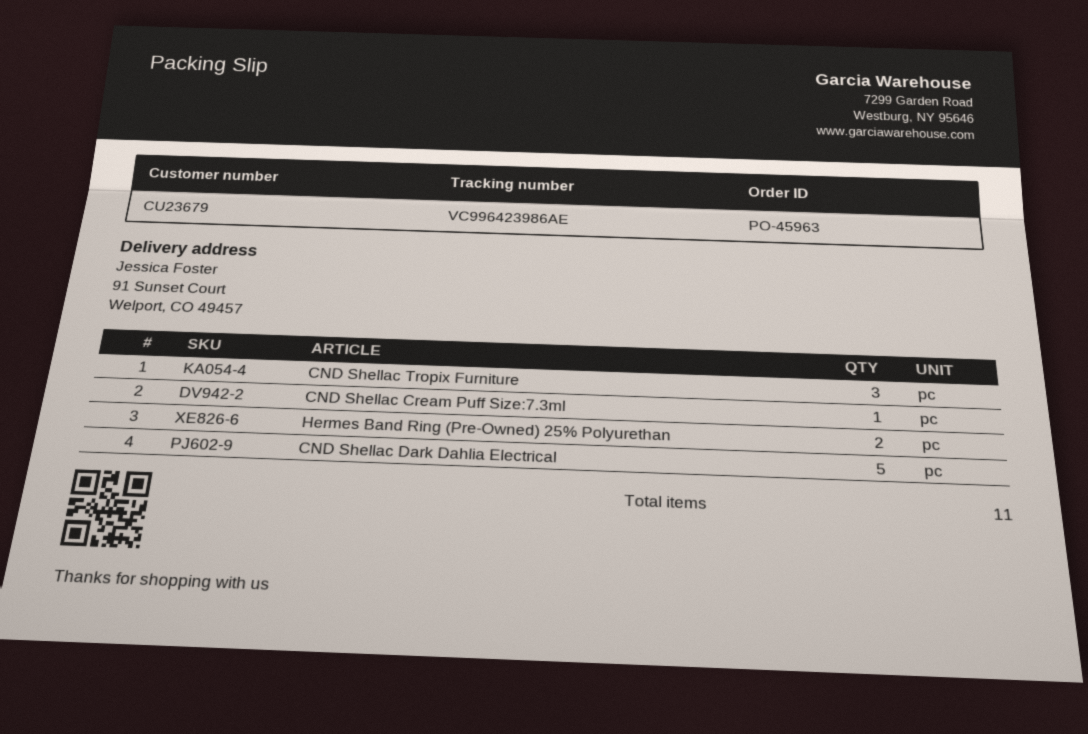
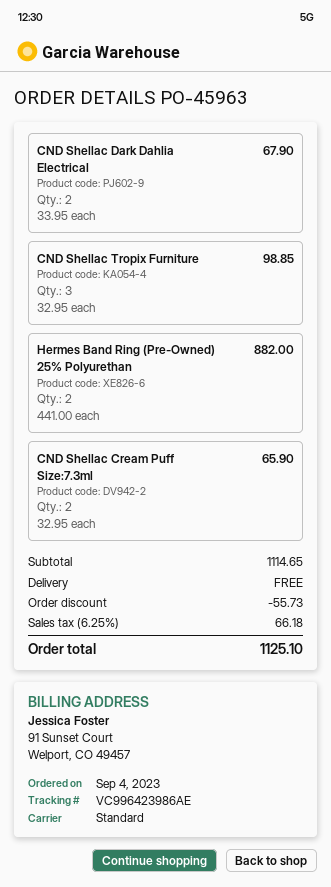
CND Shellac Cream Puff Size:7.3ml: 1 -> 2
CND Shellac Dark Dahlia Electrical: 5 -> 2

